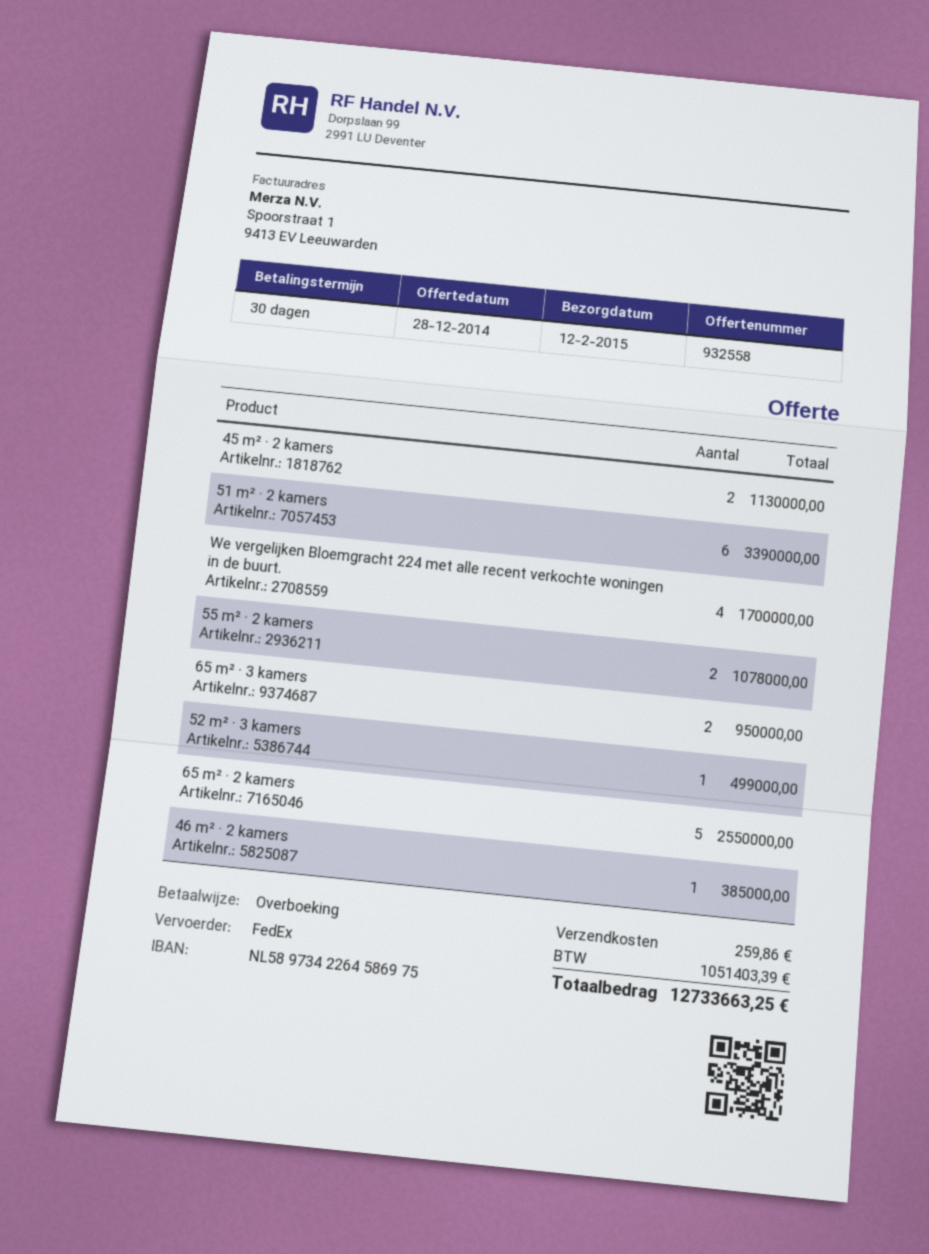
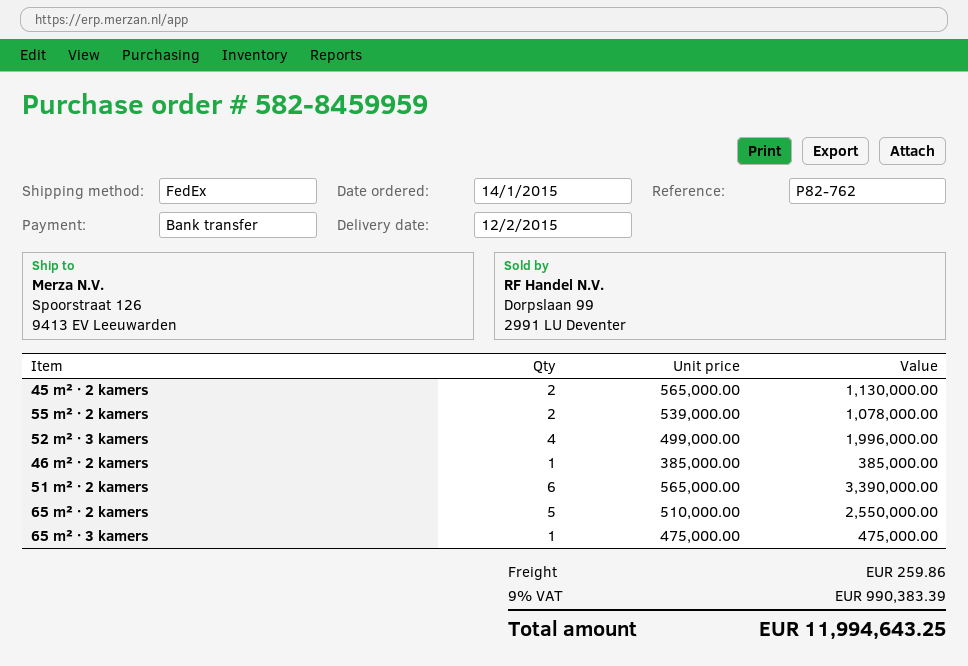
We vergelijken Bloemgracht 224 met alle recent verkochte woningen in de buurt.: 4 for 1700000.00 -> none
65 m² · 3 kamers: 2 for 950000.00 -> 1 for 475000.00
52 m² · 3 kamers: 1 for 499000.00 -> 4 for 1996000.00
tax: 1051403.39 -> 990383.39
total: 12733663.25 -> 11994643.25

